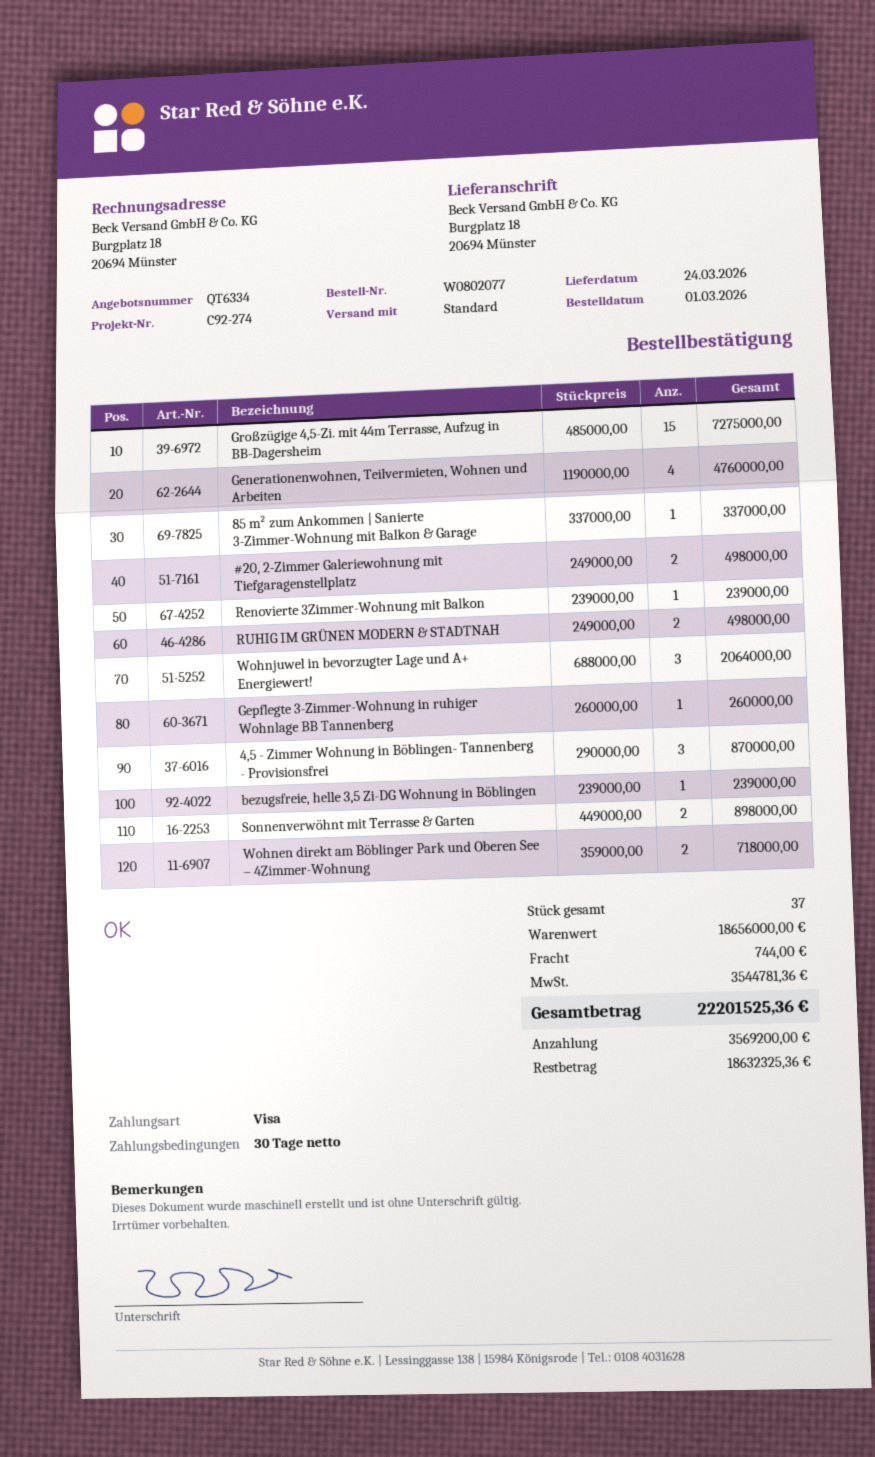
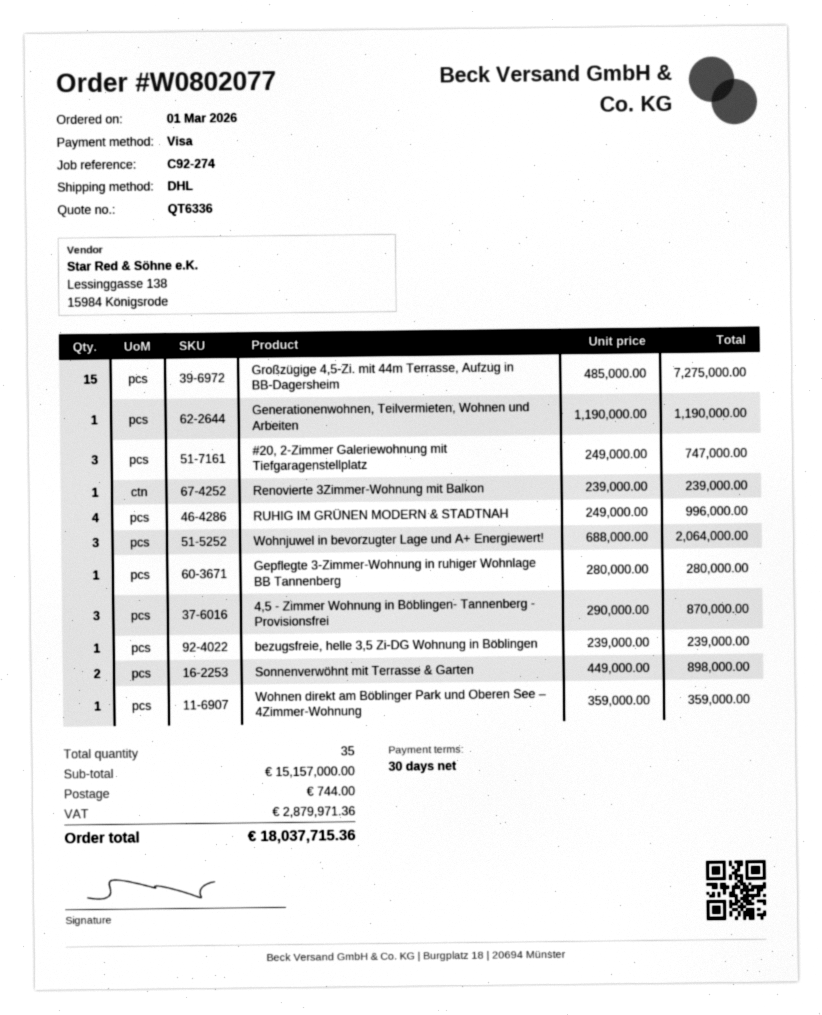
quote number: QT6334 -> QT6336
shipping method: standard -> DHL
Generationenwohnen, Teilvermieten, Wohnen und Arbeiten: 4 x 1190000.00 = 4760000.00 -> 1 x 1190000.00 = 1190000.00
85 m² zum Ankommen | Sanierte 3-Zimmer-Wohnung mit Balkon & Garage: 1 x 337000.00 = 337000.00 -> none
#20, 2-Zimmer Galeriewohnung mit Tiefgaragenstellplatz: 2 x 249000.00 = 498000.00 -> 3 x 249000.00 = 747000.00
RUHIG IM GRÜNEN MODERN & STADTNAH: 2 x 249000.00 = 498000.00 -> 4 x 249000.00 = 996000.00
Gepflegte 3-Zimmer-Wohnung in ruhiger Wohnlage BB Tannenberg: 1 x 260000.00 = 260000.00 -> 1 x 280000.00 = 280000.00
Wohnen direkt am Böblinger Park und Oberen See – 4Zimmer-Wohnung: 2 x 359000.00 = 718000.00 -> 1 x 359000.00 = 359000.00
total quantity: 37 -> 35
subtotal: 18656000.00 -> 15157000.00
tax: 3544781.36 -> 2879971.36
total: 22201525.36 -> 18037715.36

